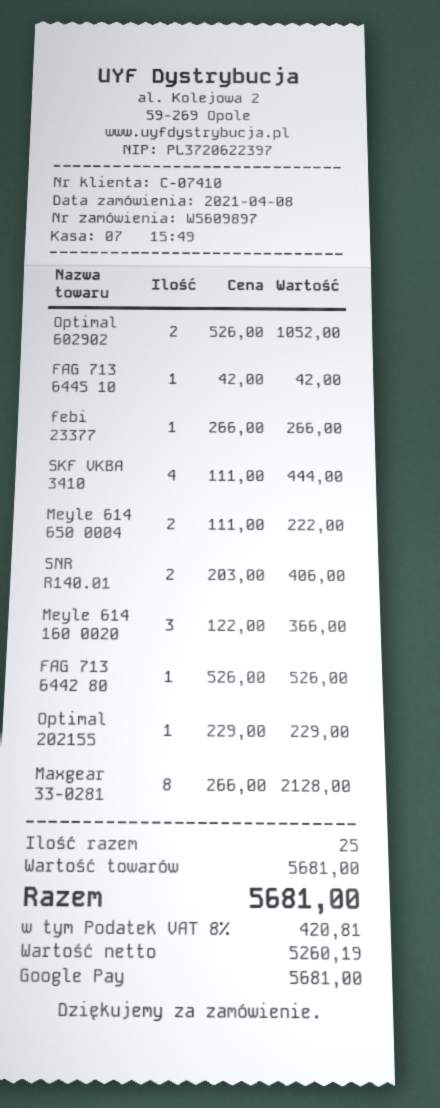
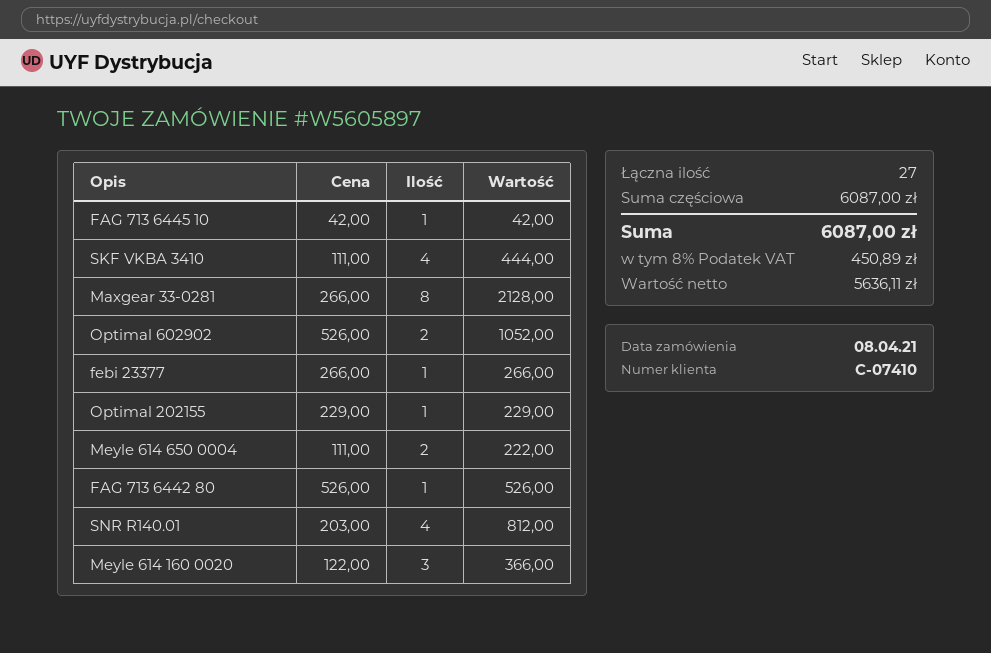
order number: W5609897 -> W5605897
SNR R140.01: 2 x 203.00 = 406.00 -> 4 x 203.00 = 812.00
total quantity: 25 -> 27
subtotal: 5681.00 -> 6087.00
net: 5260.19 -> 5636.11
tax: 8% = 420.81 -> 8% = 450.89
total: 5681.00 -> 6087.00

